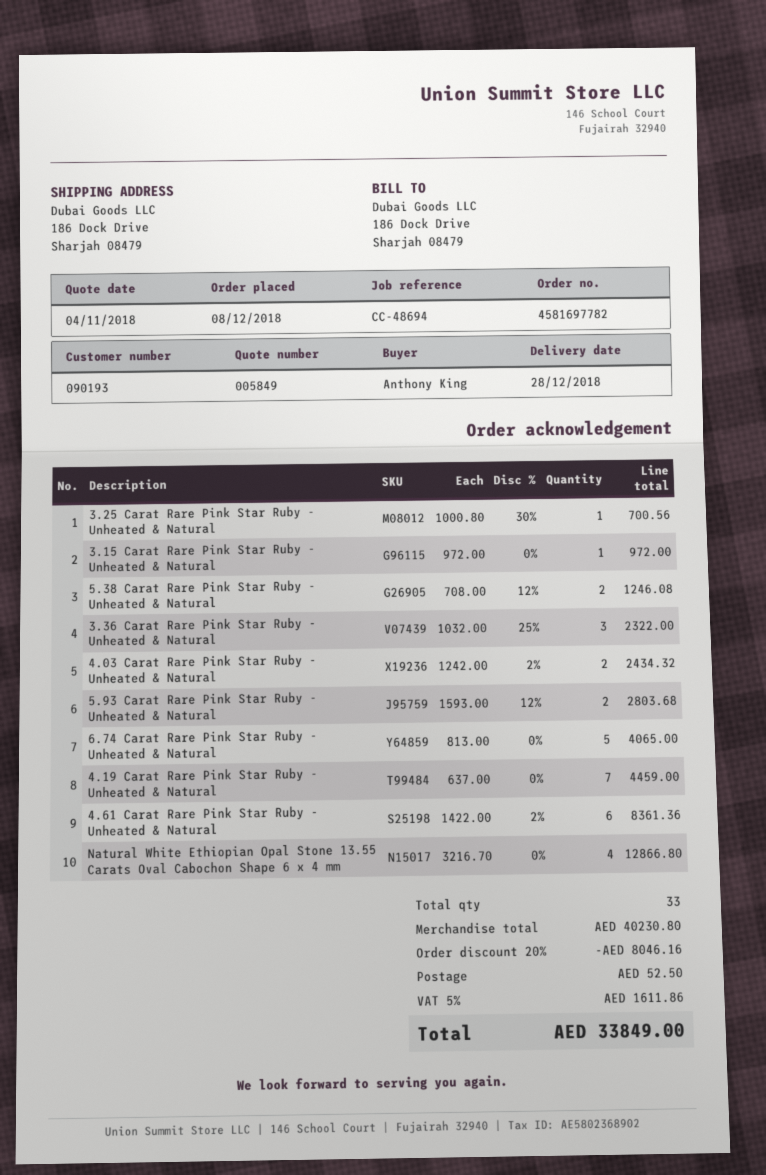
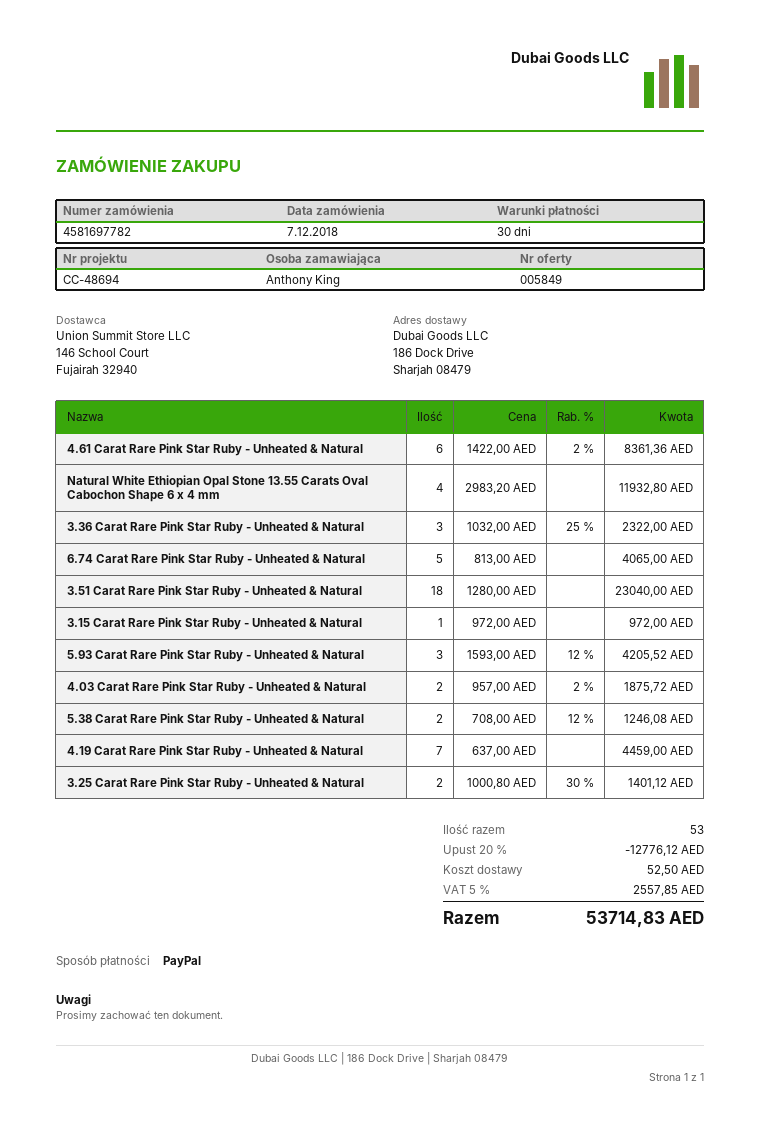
order date: 2018-12-08 -> 2018-12-07
3.25 Carat Rare Pink Star Ruby - Unheated & Natural: 1 x 1000.80 - 30% = 700.56 -> 2 x 1000.80 - 30% = 1401.12
4.03 Carat Rare Pink Star Ruby - Unheated & Natural: 2 x 1242.00 - 2% = 2434.32 -> 2 x 957.00 - 2% = 1875.72
5.93 Carat Rare Pink Star Ruby - Unheated & Natural: 2 x 1593.00 - 12% = 2803.68 -> 3 x 1593.00 - 12% = 4205.52
Natural White Ethiopian Opal Stone 13.55 Carats Oval Cabochon Shape 6 x 4 mm: 4 x 3216.70 = 12866.80 -> 4 x 2983.20 = 11932.80
3.51 Carat Rare Pink Star Ruby - Unheated & Natural: none -> 18 x 1280.00 = 23040.00
total quantity: 33 -> 53
discount: 20% = 8046.16 -> 20% = 12776.12
tax: 5% = 1611.86 -> 5% = 2557.85
total: 33849.00 -> 53714.83

